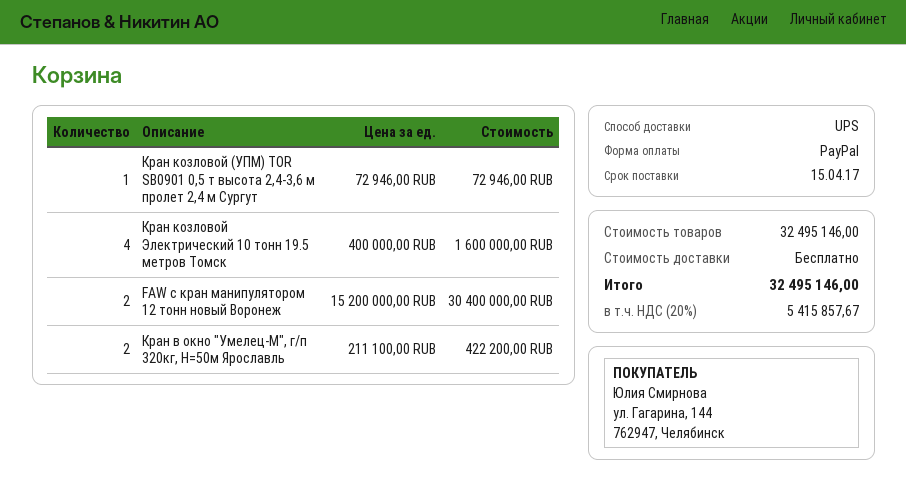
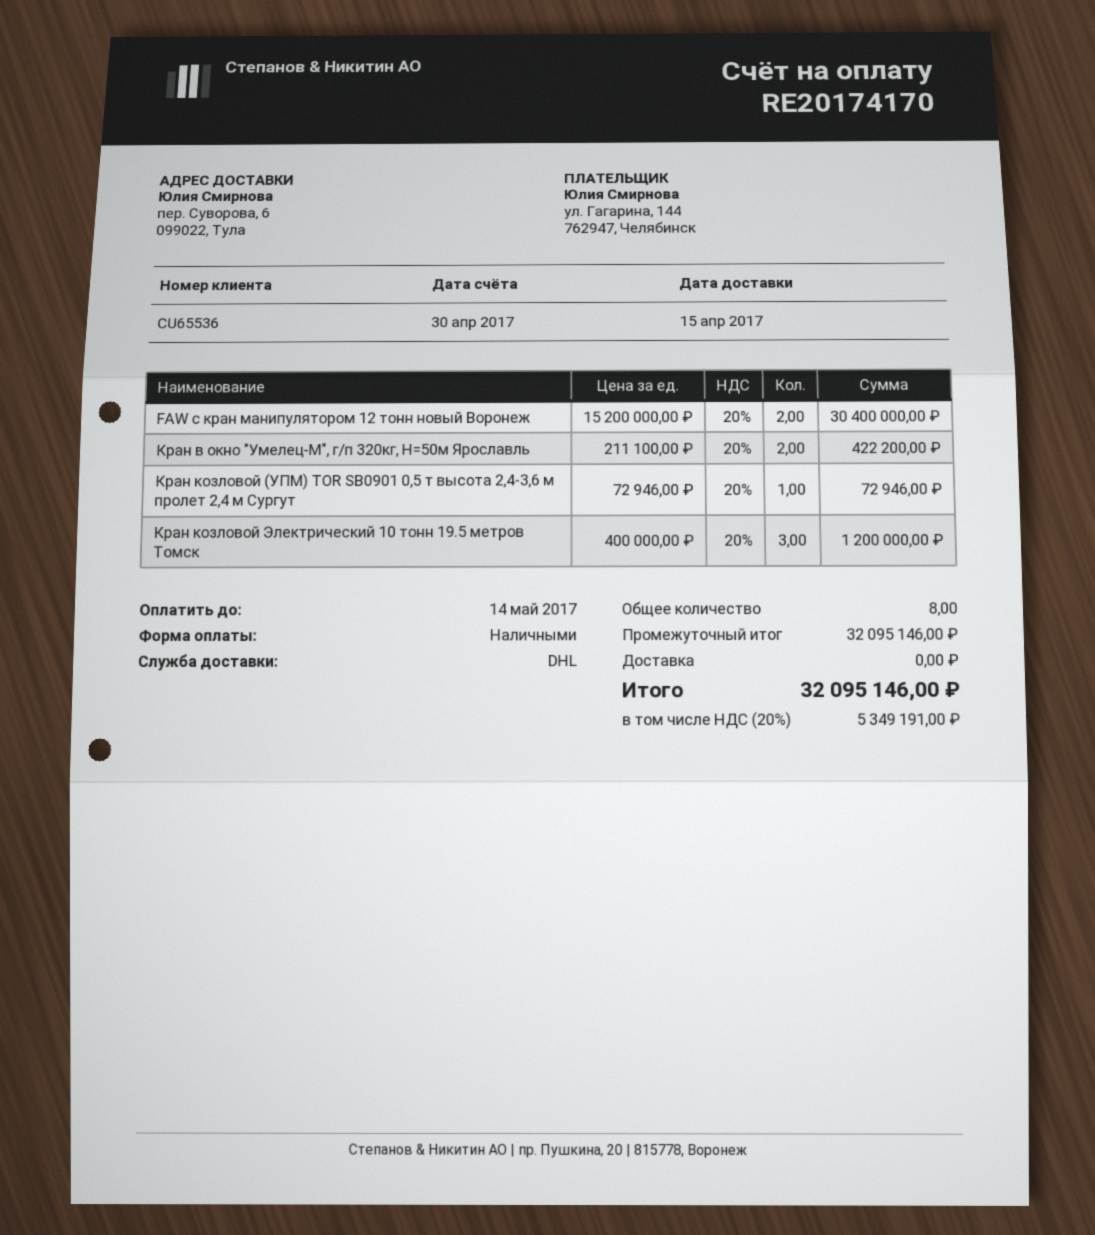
payment method: PayPal -> cash
shipping method: UPS -> DHL
Кран козловой Электрический 10 тонн 19.5 метров Томск: 4 x 400000.00 = 1600000.00 -> 3 x 400000.00 = 1200000.00
subtotal: 32495146.00 -> 32095146.00
tax: 20% = 5415857.67 -> 20% = 5349191.00
total: 32495146.00 -> 32095146.00

